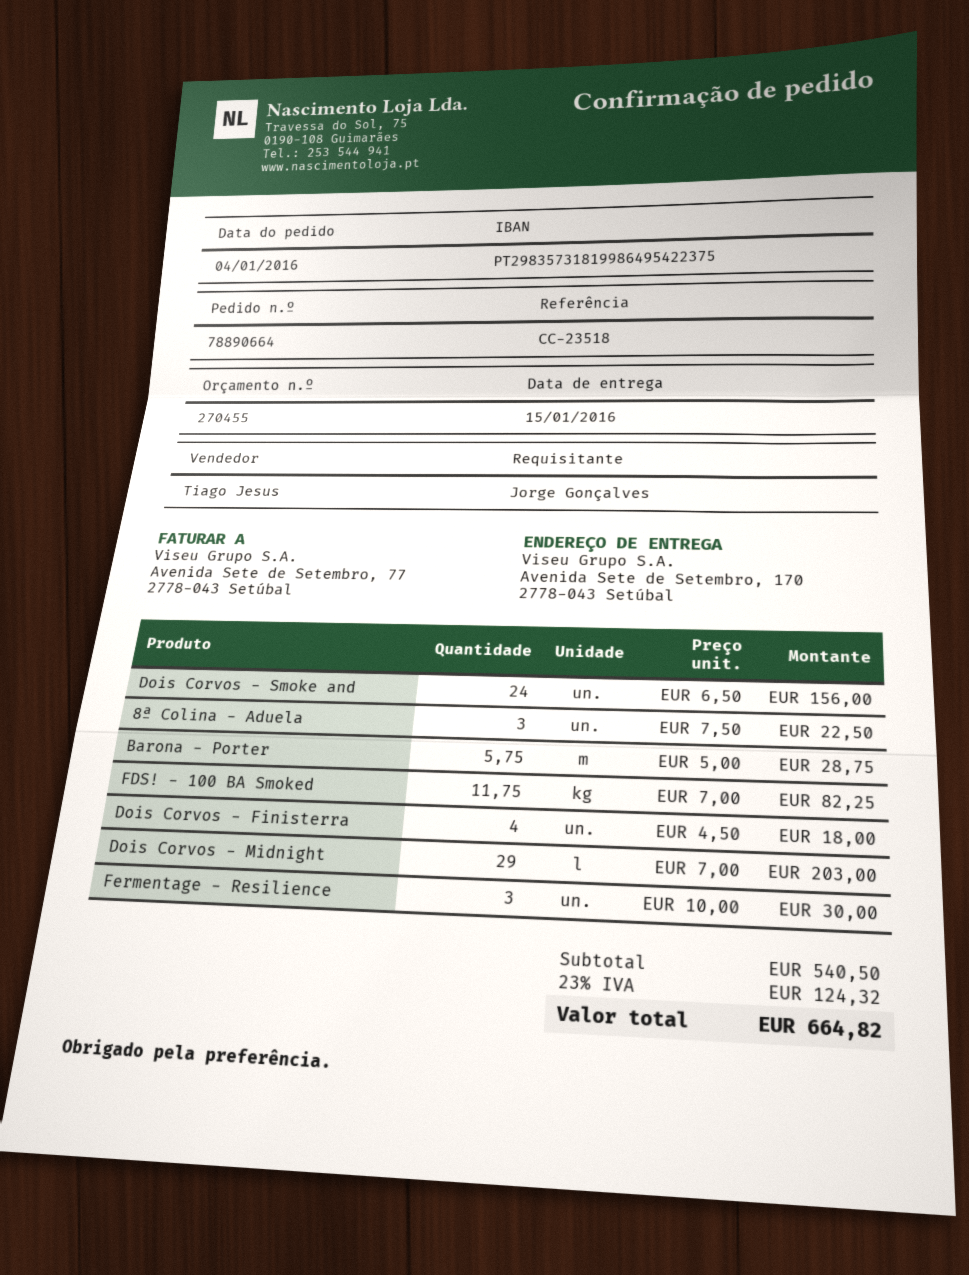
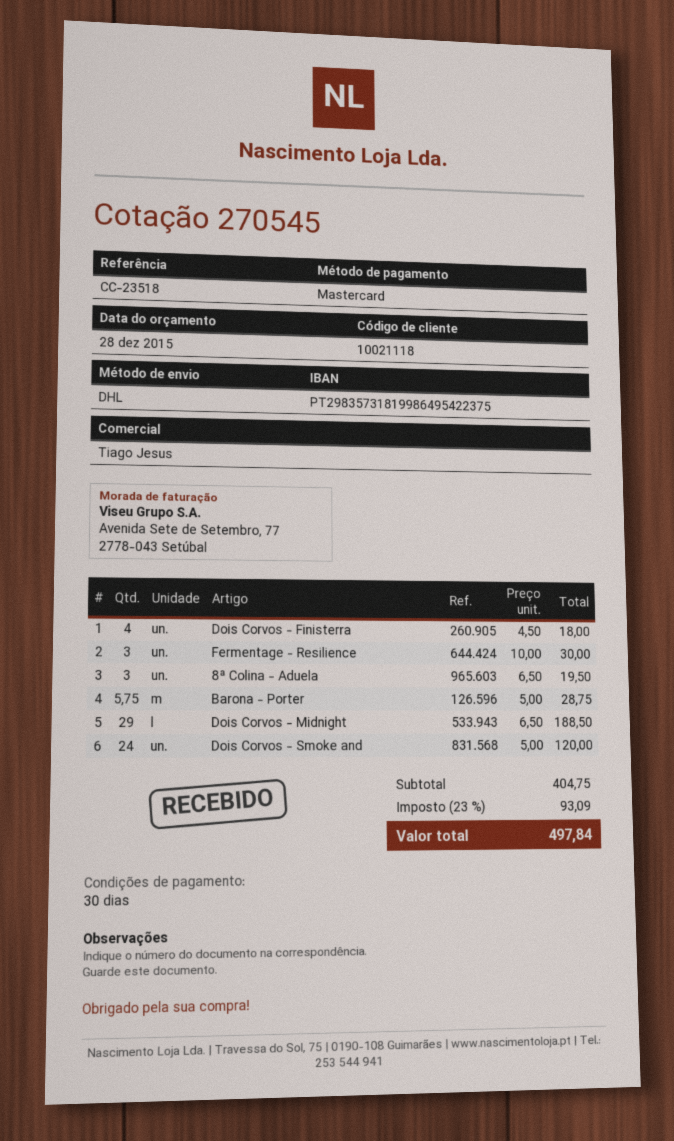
quote number: 270455 -> 270545
Dois Corvos - Smoke and: 24 x 6.50 = 156.00 -> 24 x 5.00 = 120.00
8ª Colina - Aduela: 3 x 7.50 = 22.50 -> 3 x 6.50 = 19.50
FDS! - 100 BA Smoked: 11.75 x 7.00 = 82.25 -> none
Dois Corvos - Midnight: 29 x 7.00 = 203.00 -> 29 x 6.50 = 188.50
subtotal: 540.50 -> 404.75
tax: 23% = 124.32 -> 23% = 93.09
total: 664.82 -> 497.84

